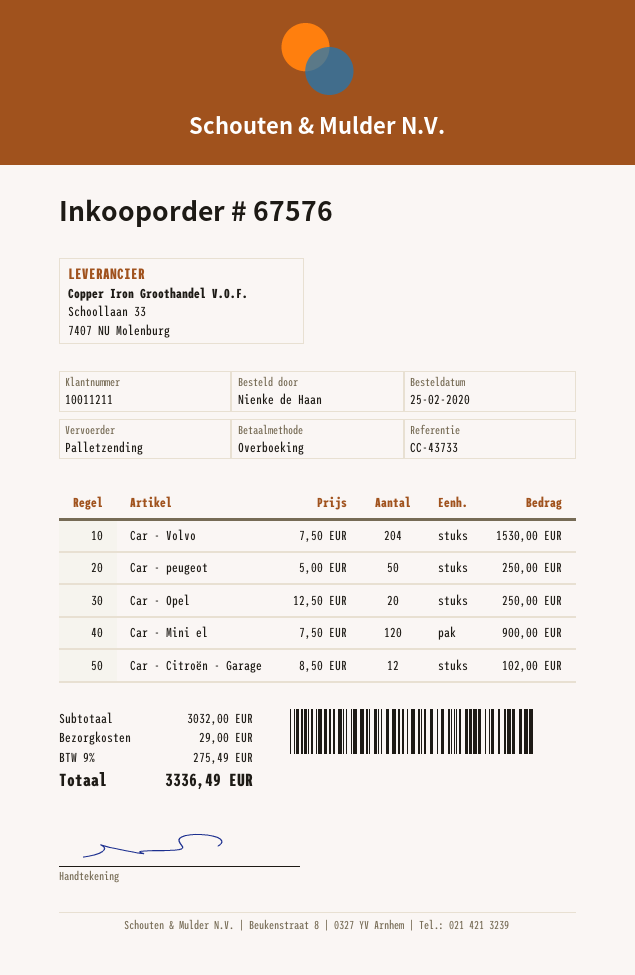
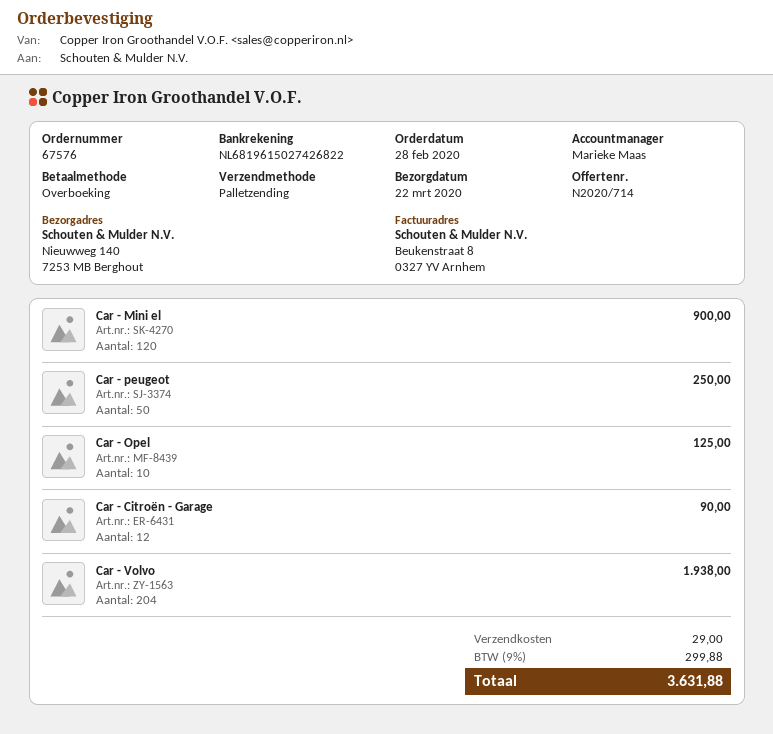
order date: 2020-02-25 -> 2020-02-28
Car - Volvo: 204 for 1530.00 -> 204 for 1938.00
Car - Opel: 20 for 250.00 -> 10 for 125.00
Car - Citroën - Garage: 12 for 102.00 -> 12 for 90.00
tax: 9% = 275.49 -> 9% = 299.88
total: 3336.49 -> 3631.88

